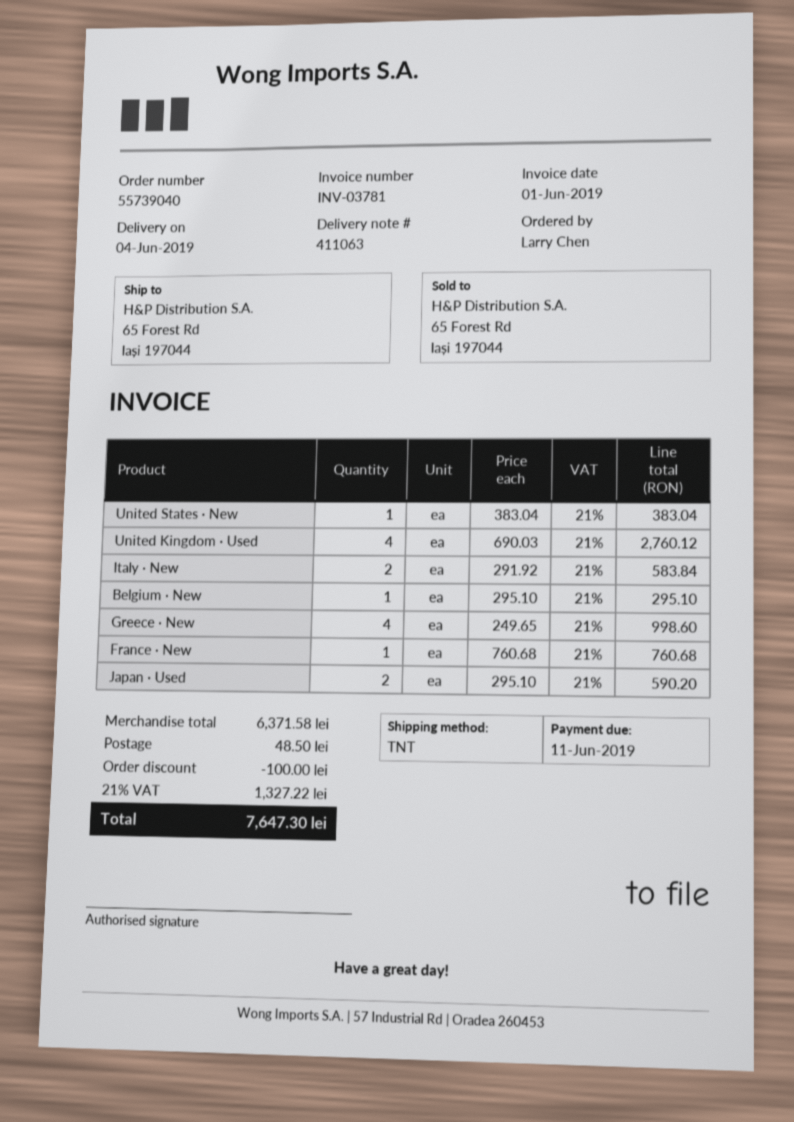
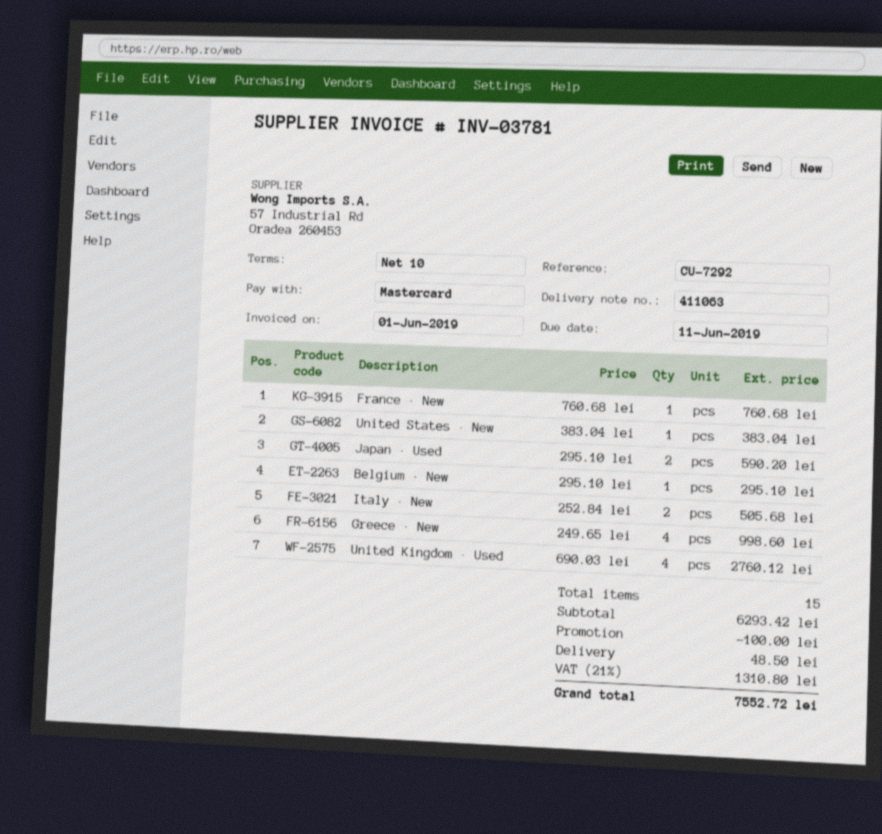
Italy · New: 2 x 291.92 = 583.84 -> 2 x 252.84 = 505.68
subtotal: 6371.58 -> 6293.42
tax: 21% = 1327.22 -> 21% = 1310.80
total: 7647.30 -> 7552.72

